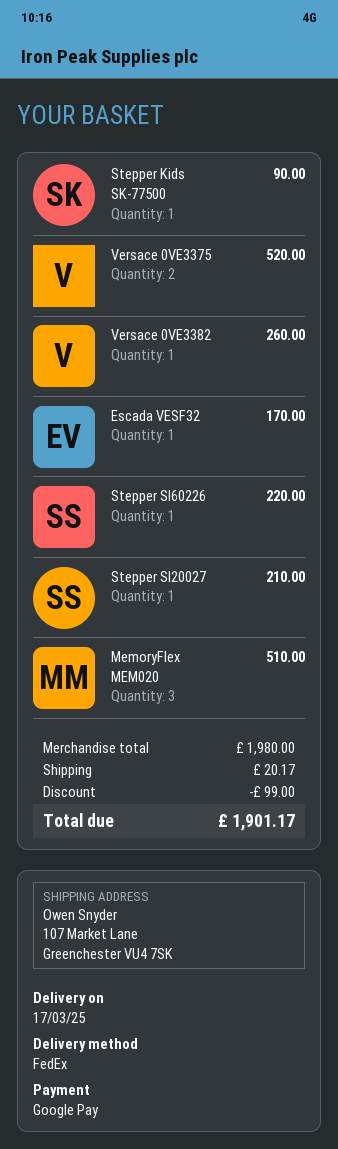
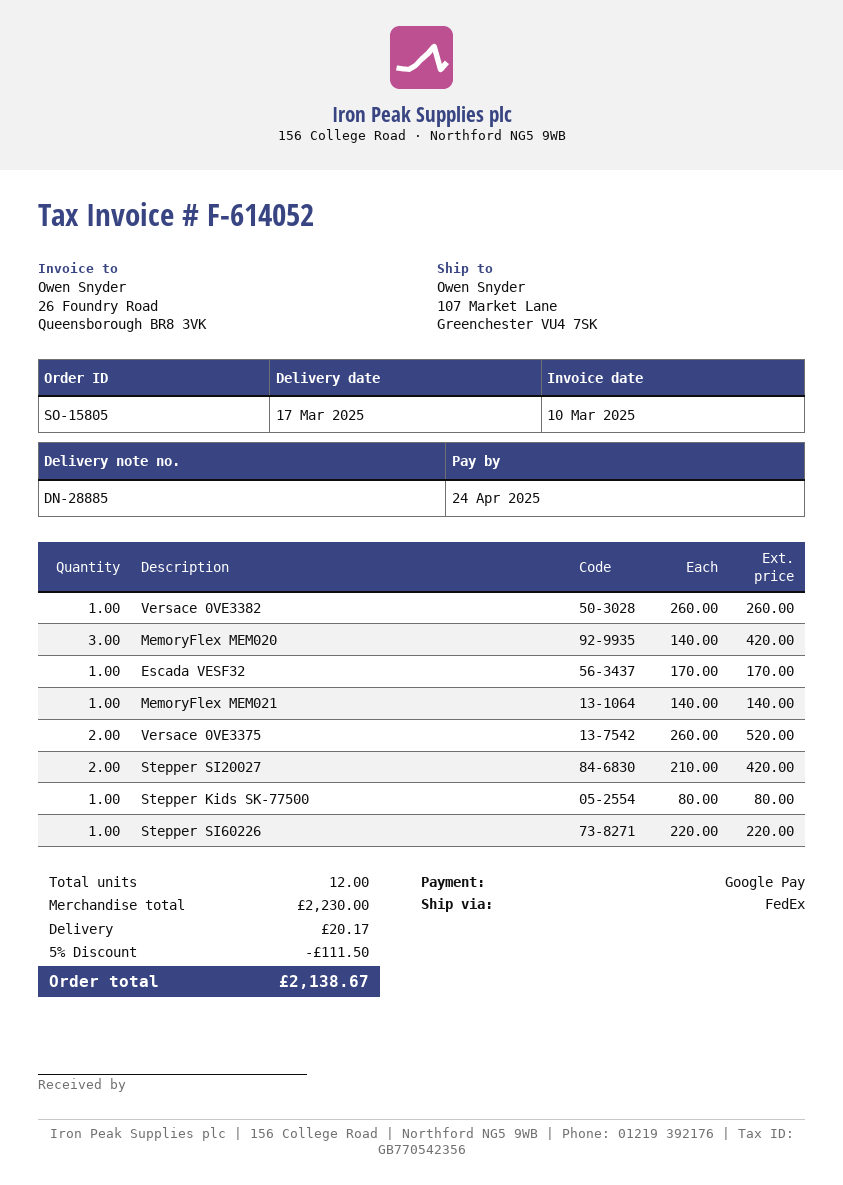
Stepper Kids SK-77500: 1 for 90.00 -> 1 for 80.00
Stepper SI20027: 1 for 210.00 -> 2 for 420.00
MemoryFlex MEM020: 3 for 510.00 -> 3 for 420.00
MemoryFlex MEM021: none -> 1 for 140.00
subtotal: 1980.00 -> 2230.00
discount: 99.00 -> 111.50
total: 1901.17 -> 2138.67

